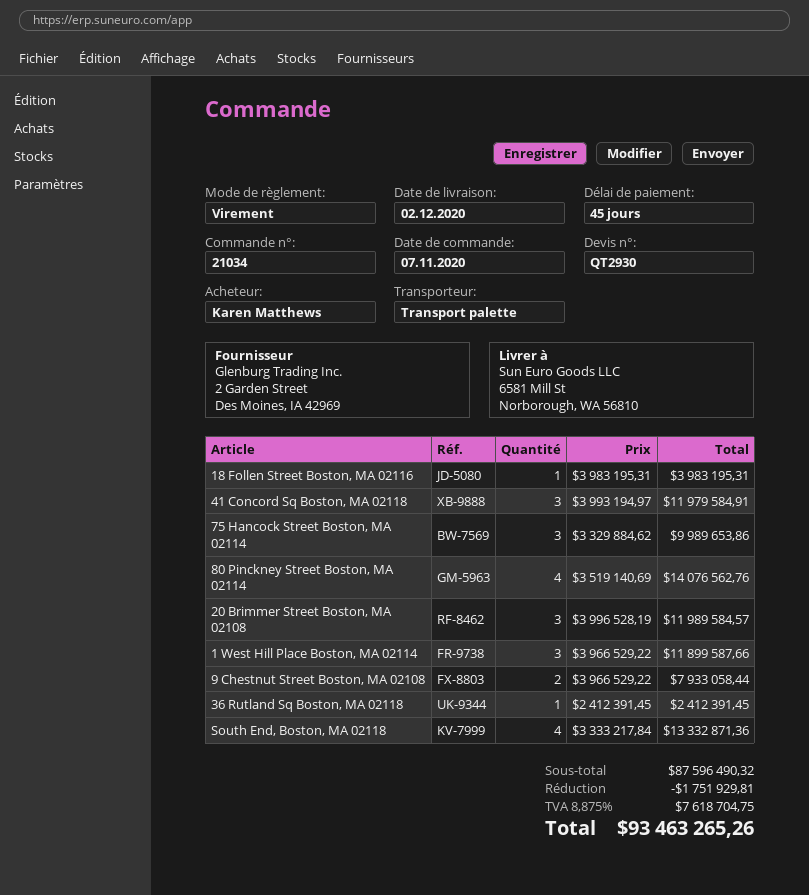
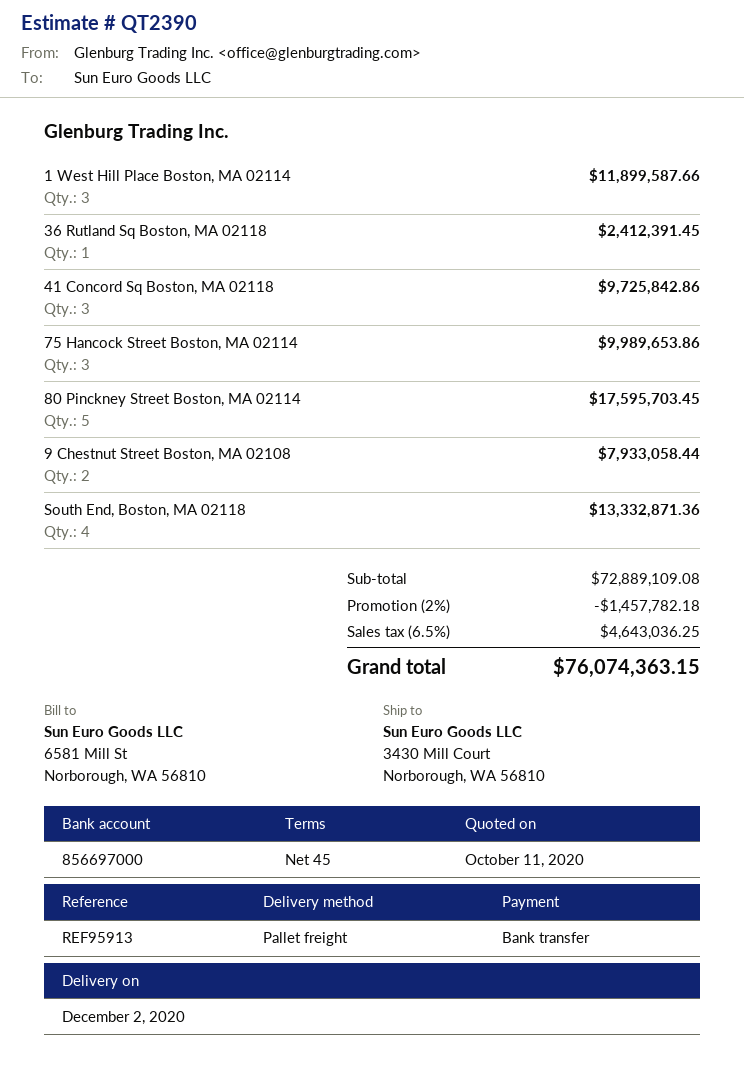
quote number: QT2930 -> QT2390
ship to: 6581 Mill St, Norborough, WA 56810 -> 3430 Mill Court, Norborough, WA 56810
18 Follen Street Boston, MA 02116: 1 for 3983195.31 -> none
41 Concord Sq Boston, MA 02118: 3 for 11979584.91 -> 3 for 9725842.86
80 Pinckney Street Boston, MA 02114: 4 for 14076562.76 -> 5 for 17595703.45
20 Brimmer Street Boston, MA 02108: 3 for 11989584.57 -> none
subtotal: 87596490.32 -> 72889109.08
discount: 1751929.81 -> 1457782.18
tax: 8.875% = 7618704.75 -> 6.5% = 4643036.25
total: 93463265.26 -> 76074363.15

